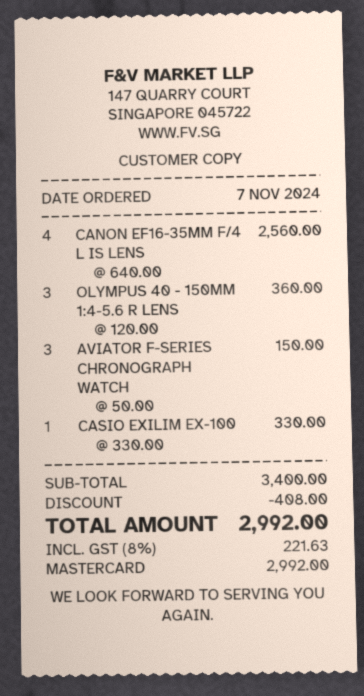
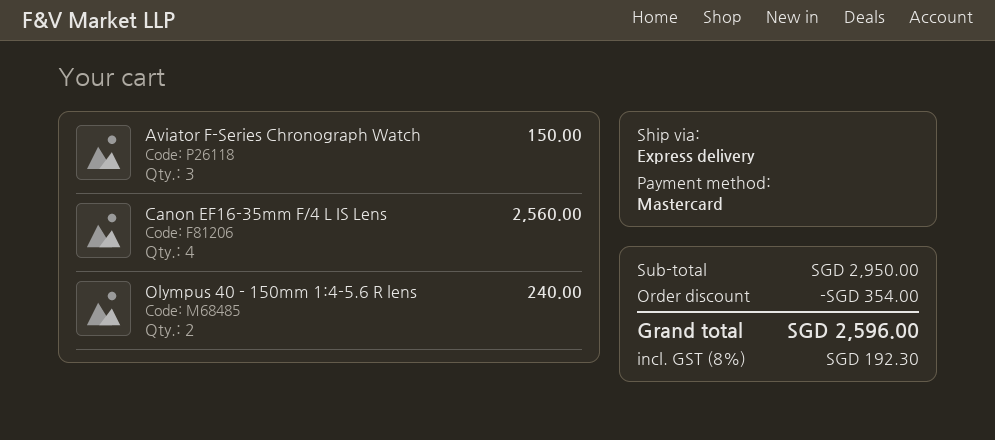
OLYMPUS 40 - 150MM 1:4-5.6 R LENS: 3 for 360.00 -> 2 for 240.00
CASIO EXILIM EX-100: 1 for 330.00 -> none
subtotal: 3400.00 -> 2950.00
discount: 408.00 -> 354.00
tax: 8% = 221.63 -> 8% = 192.30
total: 2992.00 -> 2596.00

